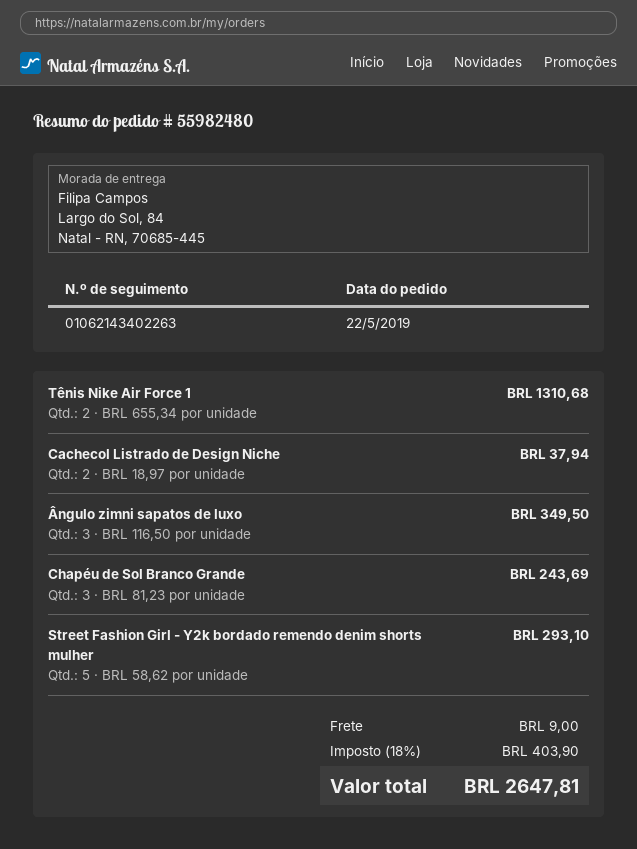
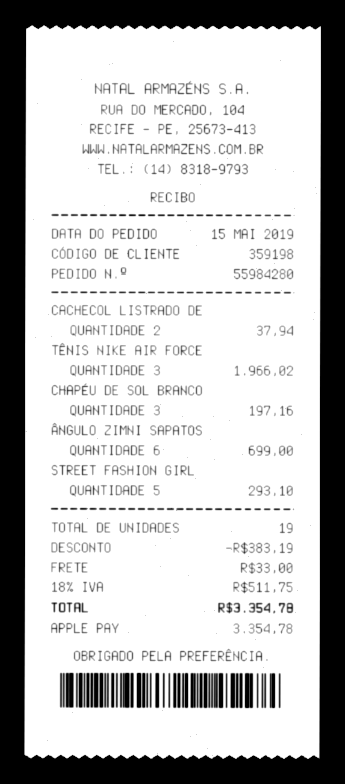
order number: 55982480 -> 55984280
order date: 2019-05-22 -> 2019-05-15
Tênis Nike Air Force 1: 2 for 1310.68 -> 3 for 1966.02
Ângulo zimni sapatos de luxo: 3 for 349.50 -> 6 for 699.00
Chapéu de Sol Branco Grande: 3 for 243.69 -> 3 for 197.16
discount: none -> 383.19
shipping: 9.00 -> 33.00
tax: 18% = 403.90 -> 18% = 511.75
total: 2647.81 -> 3354.78

